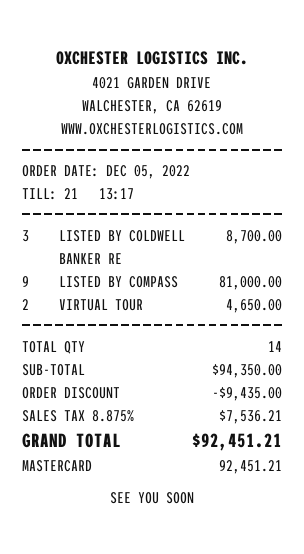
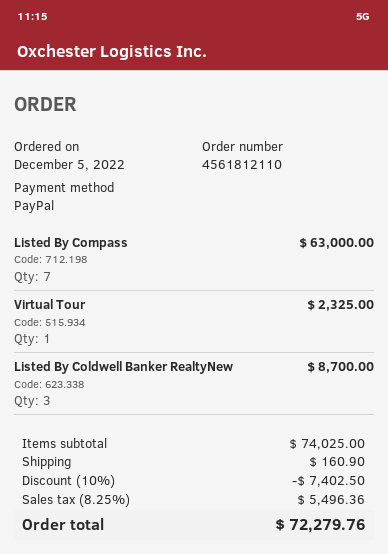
payment method: Mastercard -> PayPal
LISTED BY COMPASS: 9 for 81000.00 -> 7 for 63000.00
VIRTUAL TOUR: 2 for 4650.00 -> 1 for 2325.00
subtotal: 94350.00 -> 74025.00
discount: 9435.00 -> 7402.50
shipping: none -> 160.90
tax: 8.875% = 7536.21 -> 8.25% = 5496.36
total: 92451.21 -> 72279.76

